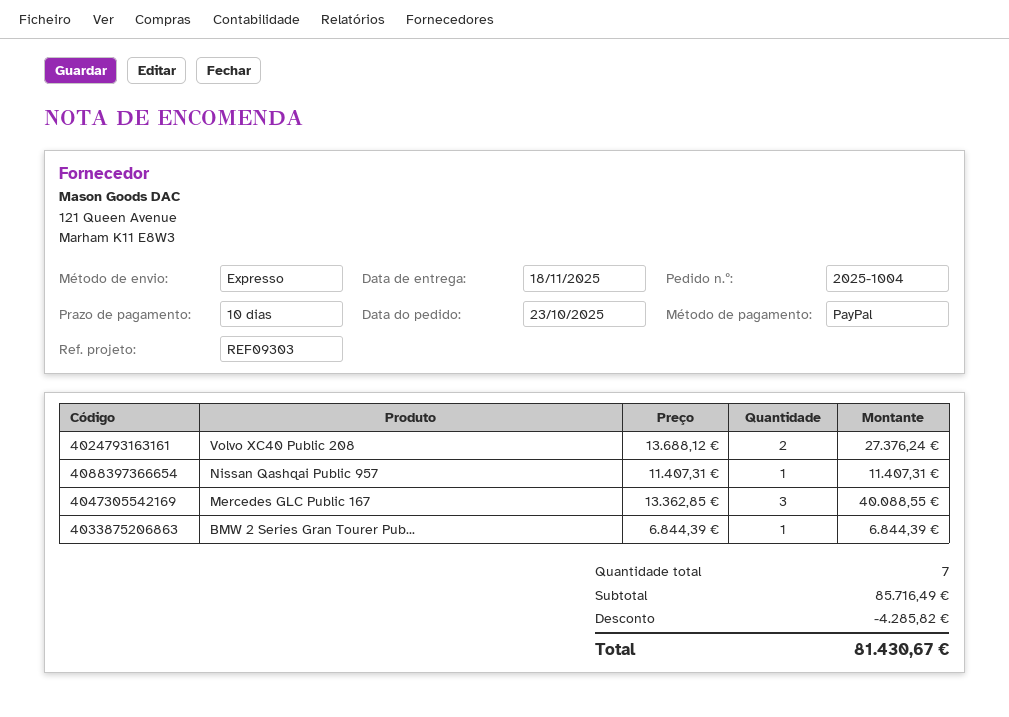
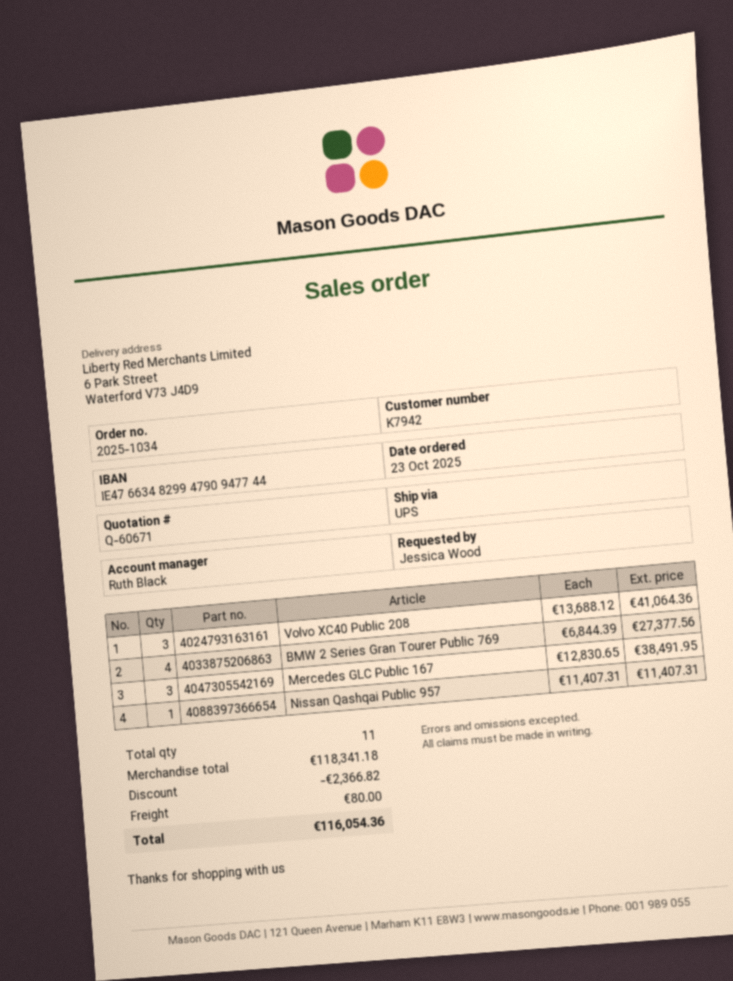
order number: 2025-1004 -> 2025-1034
shipping method: express -> UPS
Volvo XC40 Public 208: 2 x 13688.12 = 27376.24 -> 3 x 13688.12 = 41064.36
Mercedes GLC Public 167: 3 x 13362.85 = 40088.55 -> 3 x 12830.65 = 38491.95
BMW 2 Series Gran Tourer Pub...: 1 x 6844.39 = 6844.39 -> 4 x 6844.39 = 27377.56
total quantity: 7 -> 11
subtotal: 85716.49 -> 118341.18
discount: 4285.82 -> 2366.82
shipping: none -> 80.00
total: 81430.67 -> 116054.36

